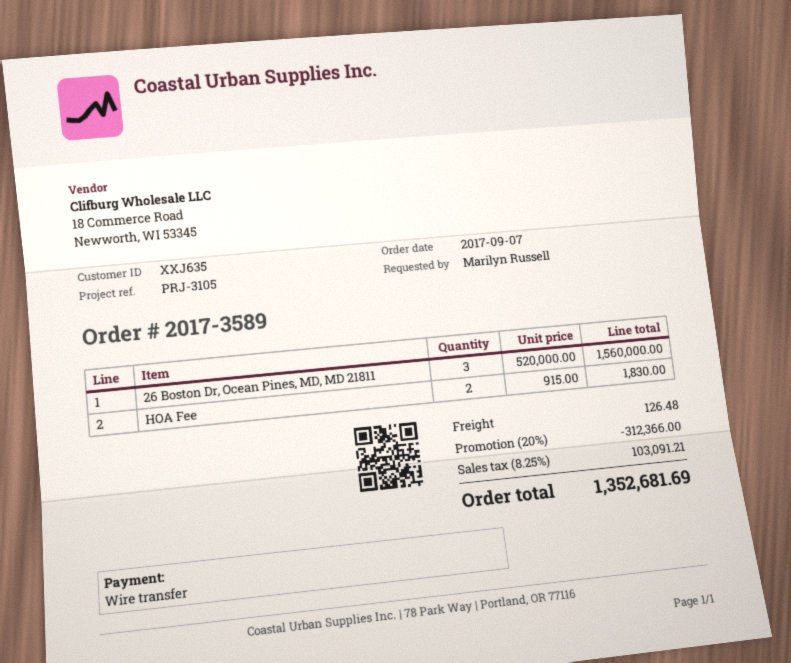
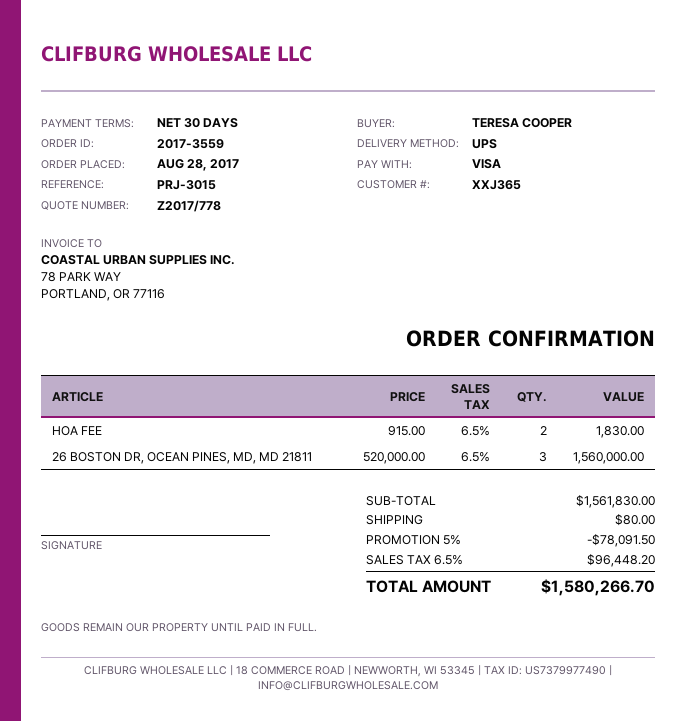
order number: 2017-3589 -> 2017-3559
order date: 2017-09-07 -> 2017-08-28
customer number: XXJ635 -> XXJ365
reference: PRJ-3105 -> PRJ-3015
ordered by: Marilyn Russell -> TERESA COOPER
payment method: bank transfer -> Visa
discount: 20% = 312366.00 -> 5% = 78091.50
shipping: 126.48 -> 80.00
tax: 8.25% = 103091.21 -> 6.5% = 96448.20
total: 1352681.69 -> 1580266.70

